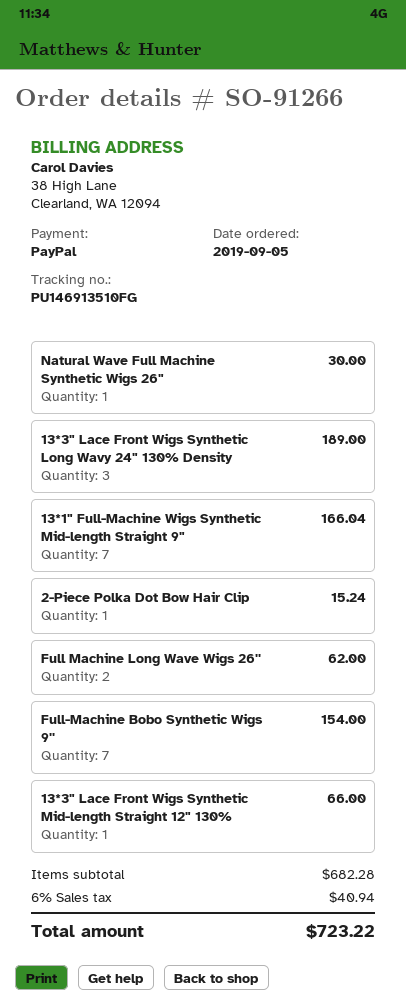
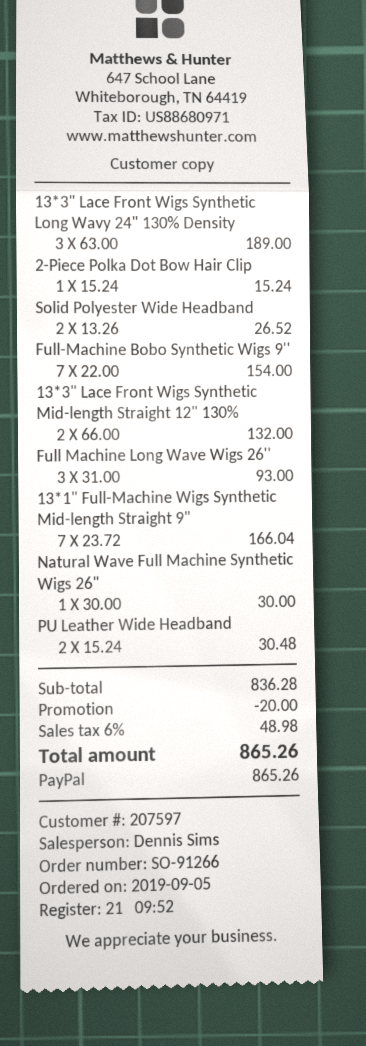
Full Machine Long Wave Wigs 26'': 2 for 62.00 -> 3 for 93.00
13*3" Lace Front Wigs Synthetic Mid-length Straight 12" 130%: 1 for 66.00 -> 2 for 132.00
Solid Polyester Wide Headband: none -> 2 for 26.52
PU Leather Wide Headband: none -> 2 for 30.48
subtotal: 682.28 -> 836.28
discount: none -> 20.00
tax: 6% = 40.94 -> 6% = 48.98
total: 723.22 -> 865.26

